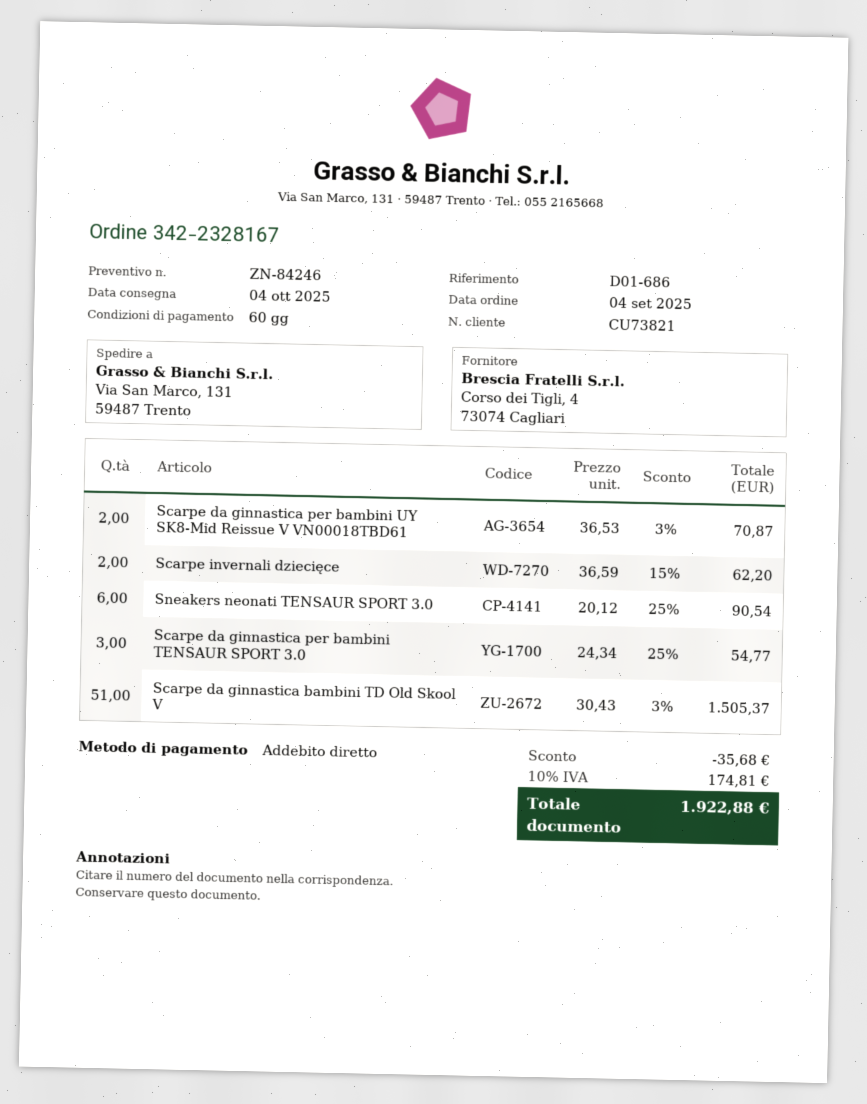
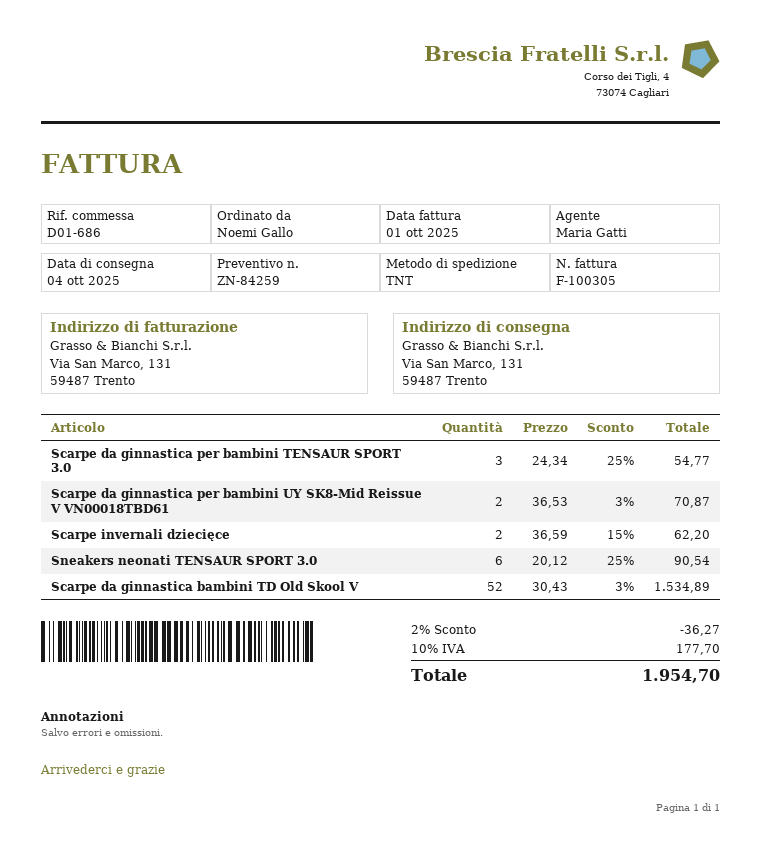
quote number: ZN-84246 -> ZN-84259
Scarpe da ginnastica bambini TD Old Skool V: 51 x 30.43 - 3% = 1505.37 -> 52 x 30.43 - 3% = 1534.89
discount: 35.68 -> 36.27
tax: 10% = 174.81 -> 10% = 177.70
total: 1922.88 -> 1954.70

